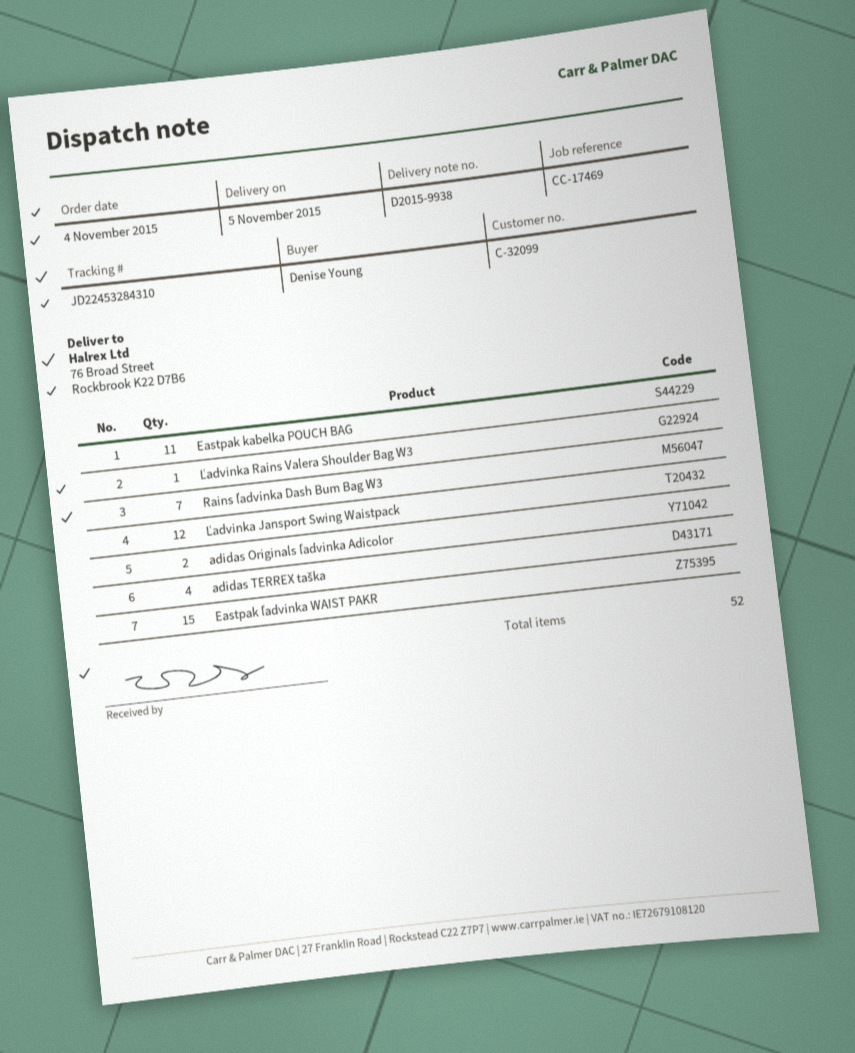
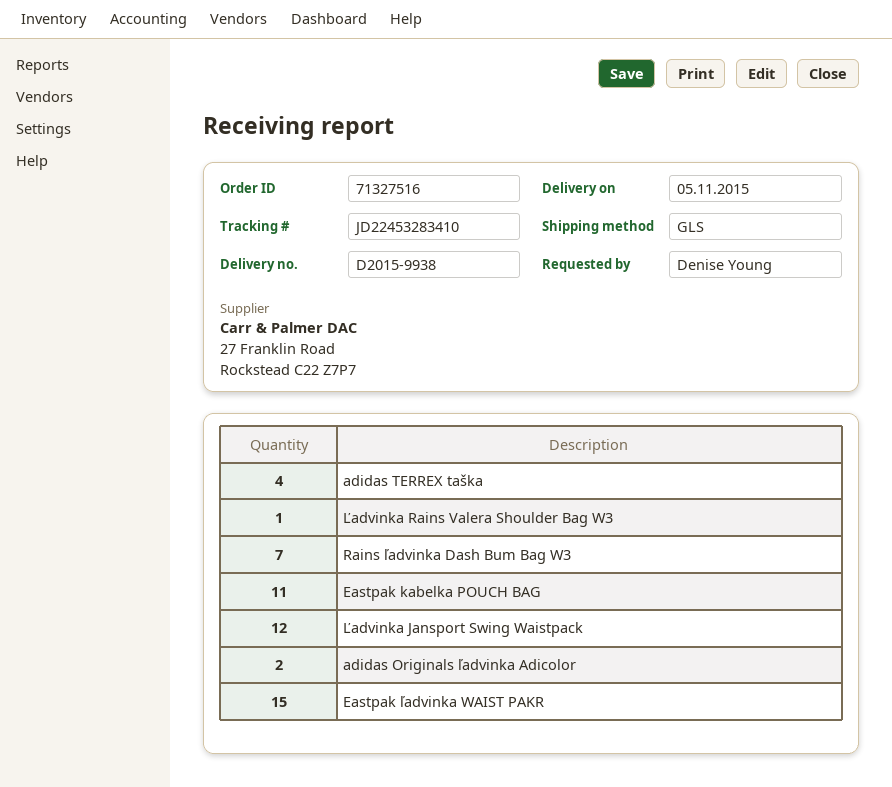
tracking number: JD22453284310 -> JD22453283410

